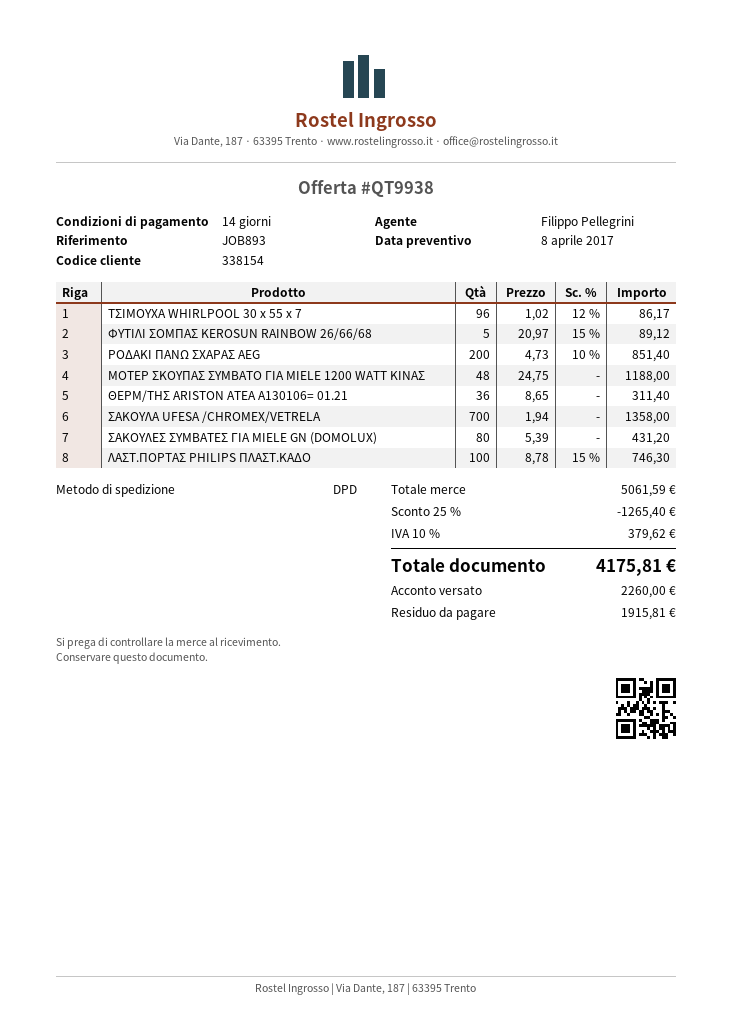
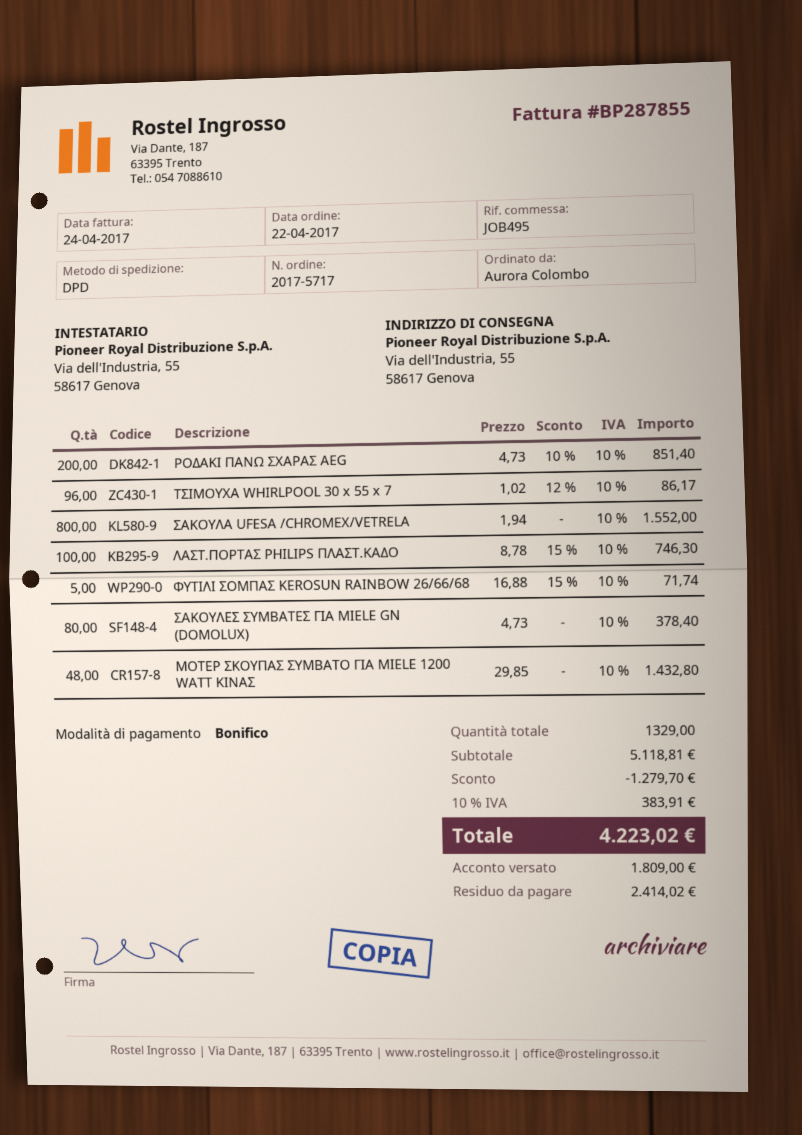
reference: JOB893 -> JOB495
ΦΥΤΙΛΙ ΣΟΜΠΑΣ KEROSUN RAINBOW 26/66/68: 5 x 20.97 - 15% = 89.12 -> 5 x 16.88 - 15% = 71.74
ΜΟΤΕΡ ΣΚΟΥΠΑΣ ΣΥΜΒΑΤΟ ΓΙΑ MIELE 1200 WATT ΚΙΝΑΣ: 48 x 24.75 = 1188.00 -> 48 x 29.85 = 1432.80
ΘΕΡΜ/ΤΗΣ ΑRISTON ΑΤΕΑ Α130106= 01.21: 36 x 8.65 = 311.40 -> none
ΣΑΚΟΥΛΑ UFESA /CHROMEX/VETRELA: 700 x 1.94 = 1358.00 -> 800 x 1.94 = 1552.00
ΣΑΚΟΥΛΕΣ ΣΥΜΒΑΤΕΣ ΓΙΑ MIELE GN (DOMOLUX): 80 x 5.39 = 431.20 -> 80 x 4.73 = 378.40
subtotal: 5061.59 -> 5118.81
discount: 1265.40 -> 1279.70
tax: 10% = 379.62 -> 10% = 383.91
total: 4175.81 -> 4223.02
deposit: 2260.00 -> 1809.00
balance: 1915.81 -> 2414.02

